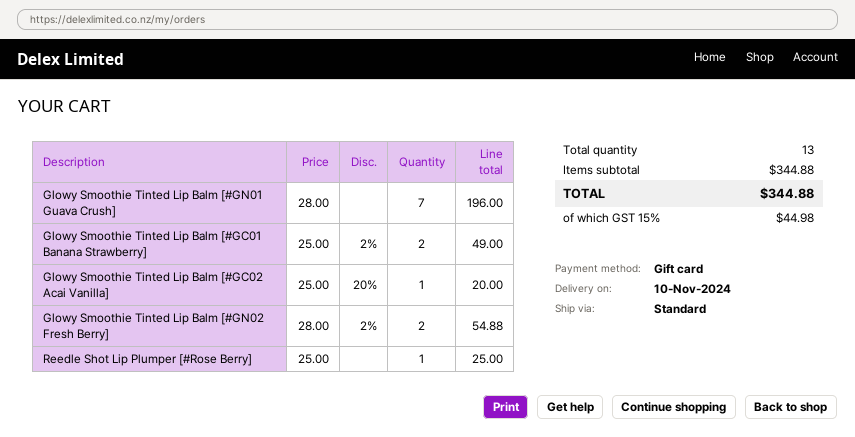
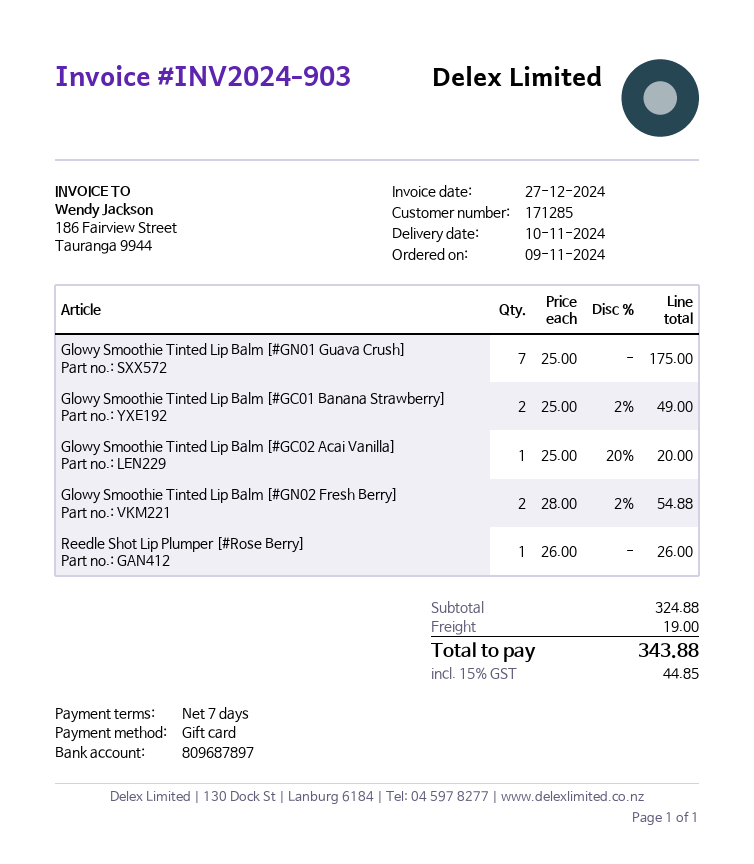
Glowy Smoothie Tinted Lip Balm [#GN01 Guava Crush]: 7 x 28.00 = 196.00 -> 7 x 25.00 = 175.00
Reedle Shot Lip Plumper [#Rose Berry]: 1 x 25.00 = 25.00 -> 1 x 26.00 = 26.00
subtotal: 344.88 -> 324.88
shipping: none -> 19.00
tax: 15% = 44.98 -> 15% = 44.85
total: 344.88 -> 343.88

